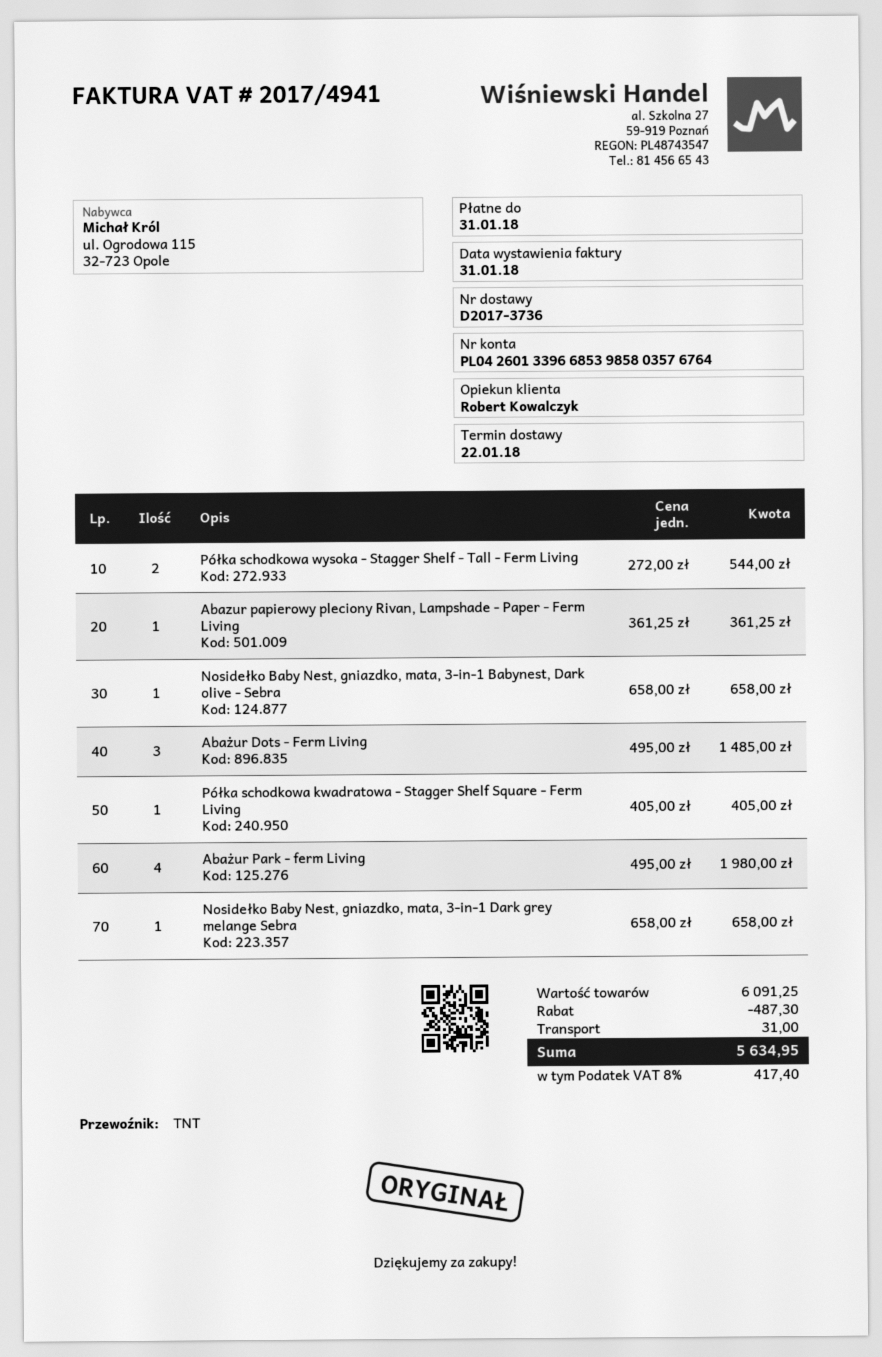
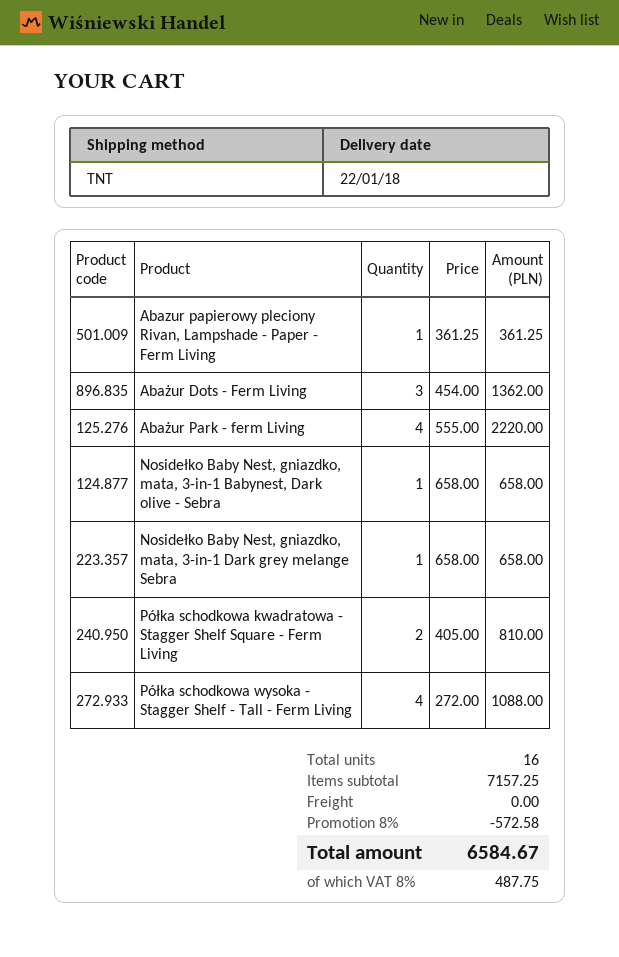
Półka schodkowa wysoka - Stagger Shelf - Tall - Ferm Living: 2 x 272.00 = 544.00 -> 4 x 272.00 = 1088.00
Abażur Dots - Ferm Living: 3 x 495.00 = 1485.00 -> 3 x 454.00 = 1362.00
Półka schodkowa kwadratowa - Stagger Shelf Square - Ferm Living: 1 x 405.00 = 405.00 -> 2 x 405.00 = 810.00
Abażur Park - ferm Living: 4 x 495.00 = 1980.00 -> 4 x 555.00 = 2220.00
subtotal: 6091.25 -> 7157.25
discount: 487.30 -> 572.58
shipping: 31.00 -> 0.00
tax: 8% = 417.40 -> 8% = 487.75
total: 5634.95 -> 6584.67

